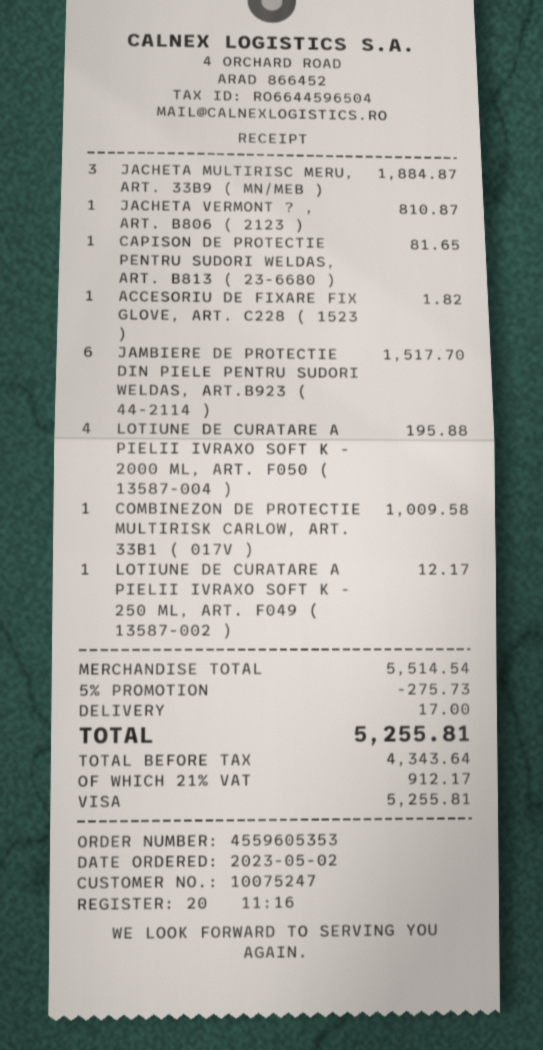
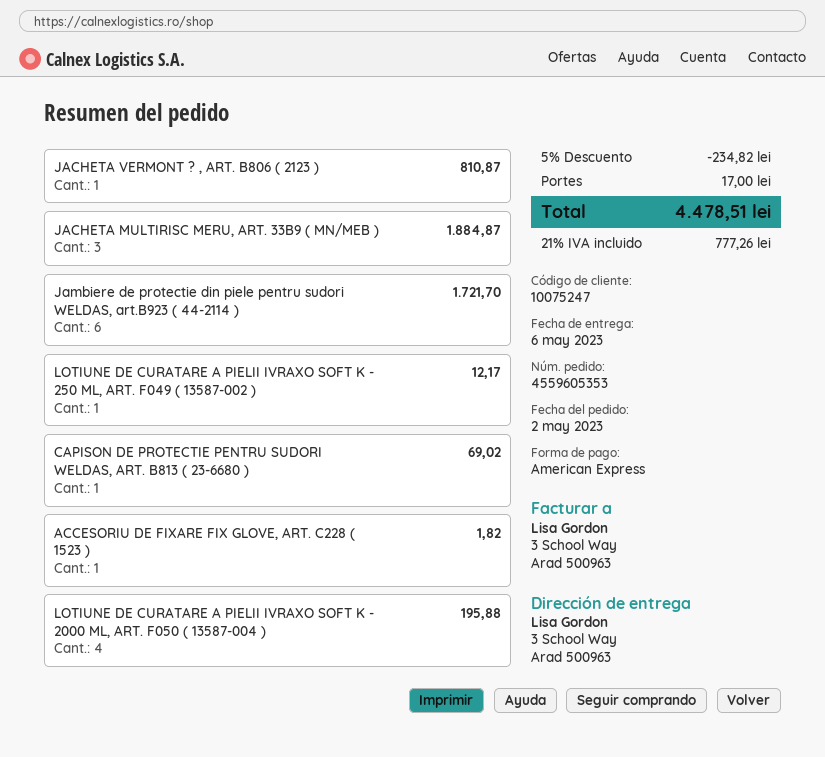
payment method: Visa -> American Express
CAPISON DE PROTECTIE PENTRU SUDORI WELDAS, ART. B813 ( 23-6680 ): 1 for 81.65 -> 1 for 69.02
JAMBIERE DE PROTECTIE DIN PIELE PENTRU SUDORI WELDAS, ART.B923 ( 44-2114 ): 6 for 1517.70 -> 6 for 1721.70
COMBINEZON DE PROTECTIE MULTIRISK CARLOW, ART. 33B1 ( 017V ): 1 for 1009.58 -> none
discount: 5% = 275.73 -> 5% = 234.82
tax: 21% = 912.17 -> 21% = 777.26
total: 5255.81 -> 4478.51

